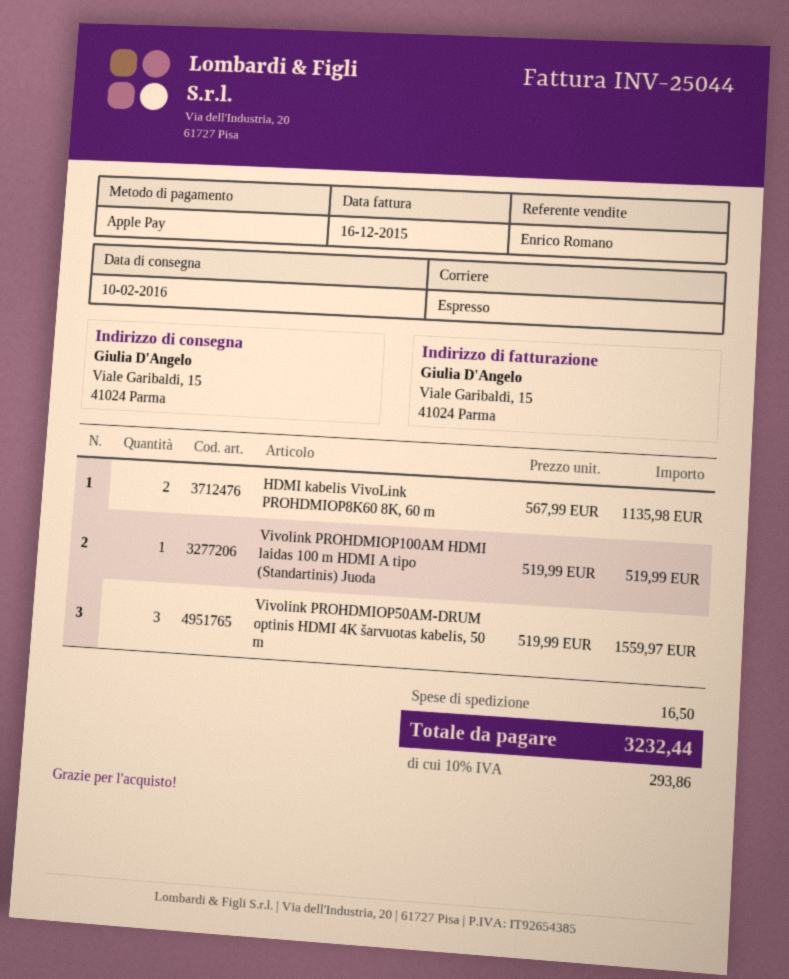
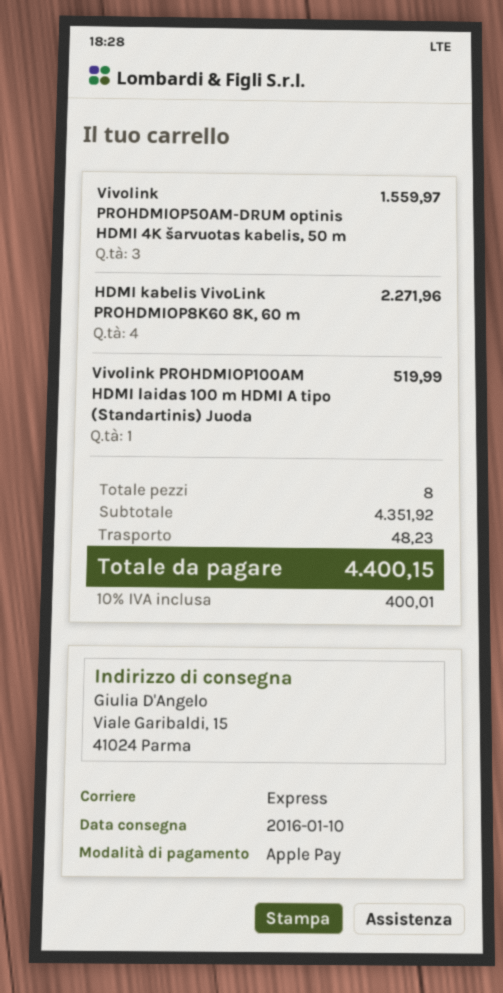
delivery date: 2016-02-10 -> 2016-01-10
HDMI kabelis VivoLink PROHDMIOP8K60 8K, 60 m: 2 for 1135.98 -> 4 for 2271.96
shipping: 16.50 -> 48.23
tax: 10% = 293.86 -> 10% = 400.01
total: 3232.44 -> 4400.15

